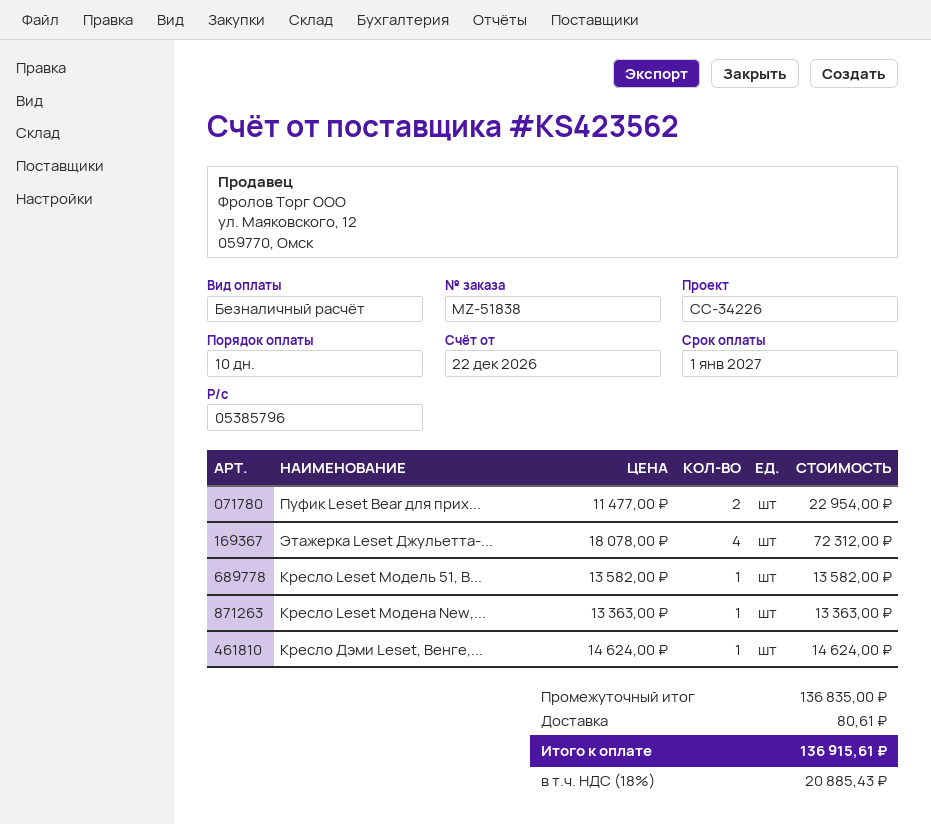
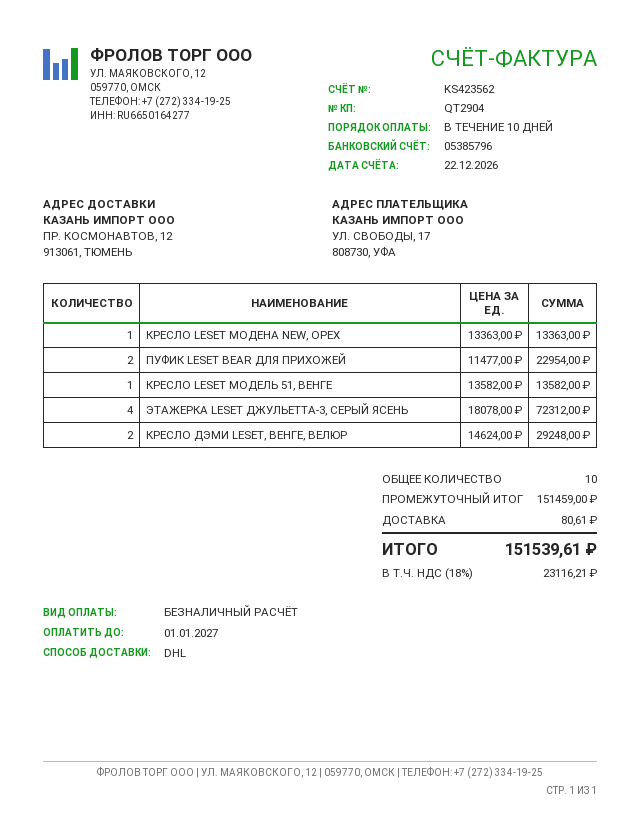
Кресло Дэми Leset, Венге,...: 1 x 14624.00 = 14624.00 -> 2 x 14624.00 = 29248.00
subtotal: 136835.00 -> 151459.00
tax: 18% = 20885.43 -> 18% = 23116.21
total: 136915.61 -> 151539.61

